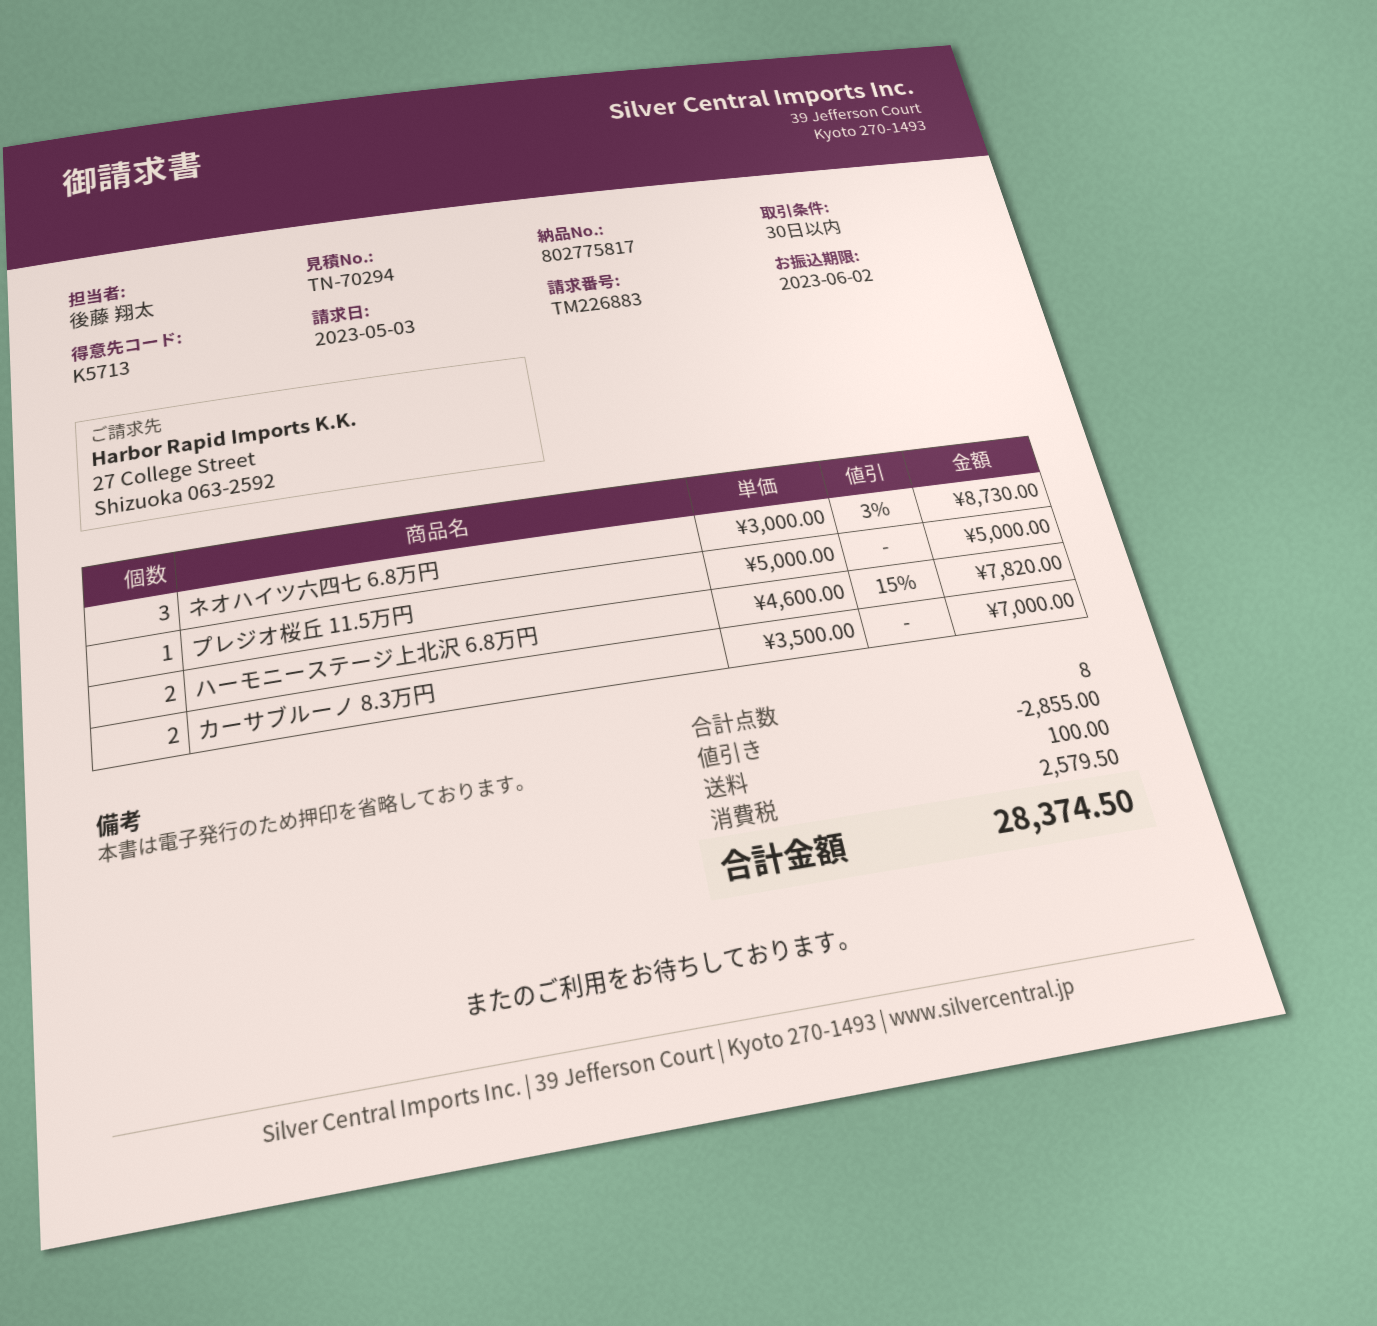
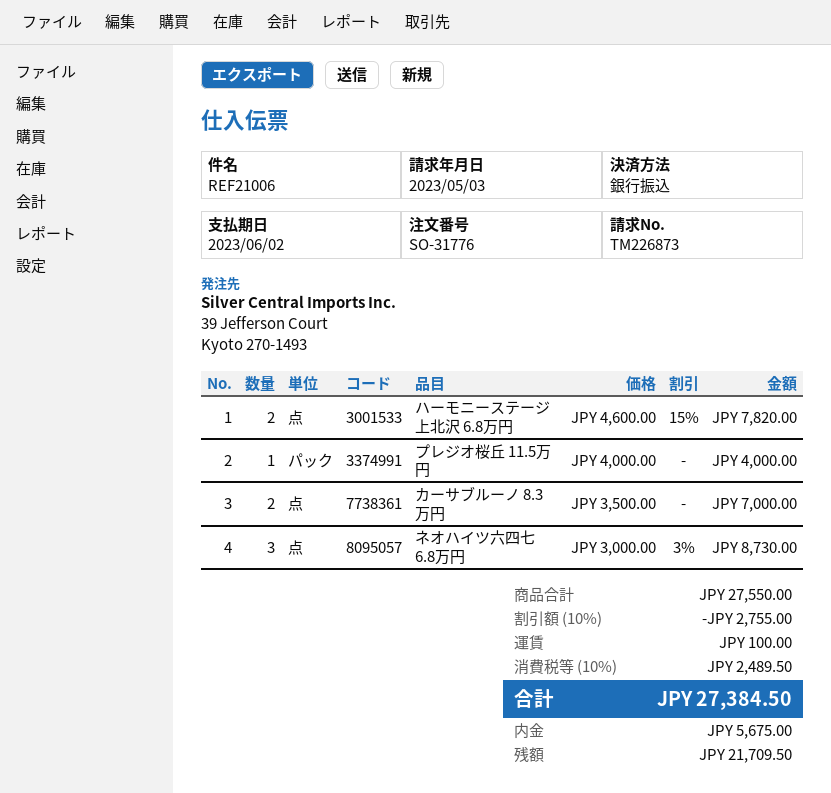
invoice number: TM226883 -> TM226873
プレジオ桜丘 11.5万円: 1 x 5000.00 = 5000.00 -> 1 x 4000.00 = 4000.00
discount: 2855.00 -> 2755.00
tax: 2579.50 -> 2489.50
total: 28374.50 -> 27384.50

